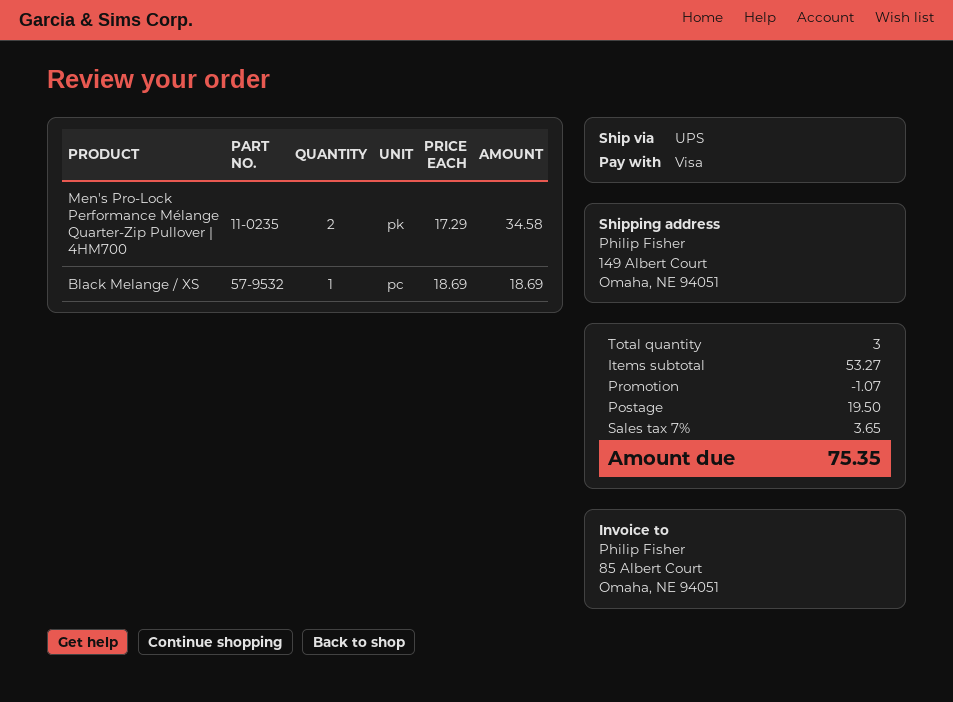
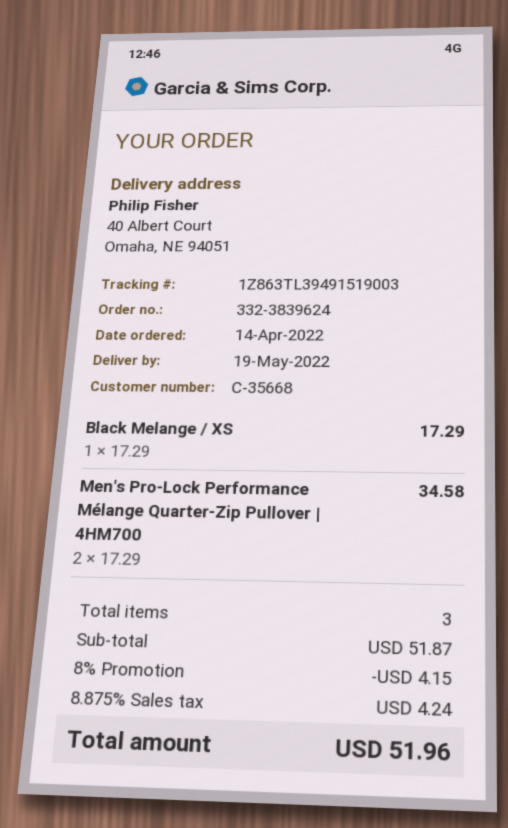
ship to: 149 Albert Court, Omaha, NE 94051 -> 40 Albert Court, Omaha, NE 94051
Black Melange / XS: 1 x 18.69 = 18.69 -> 1 x 17.29 = 17.29
subtotal: 53.27 -> 51.87
discount: 1.07 -> 4.15
shipping: 19.50 -> none
tax: 7% = 3.65 -> 8.875% = 4.24
total: 75.35 -> 51.96

